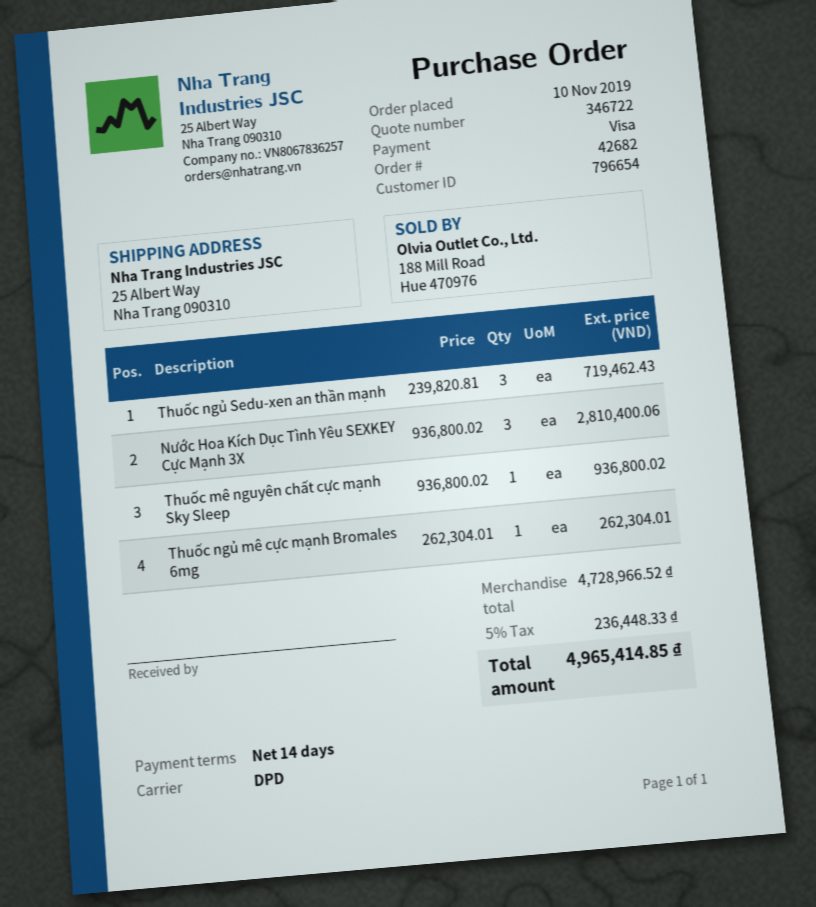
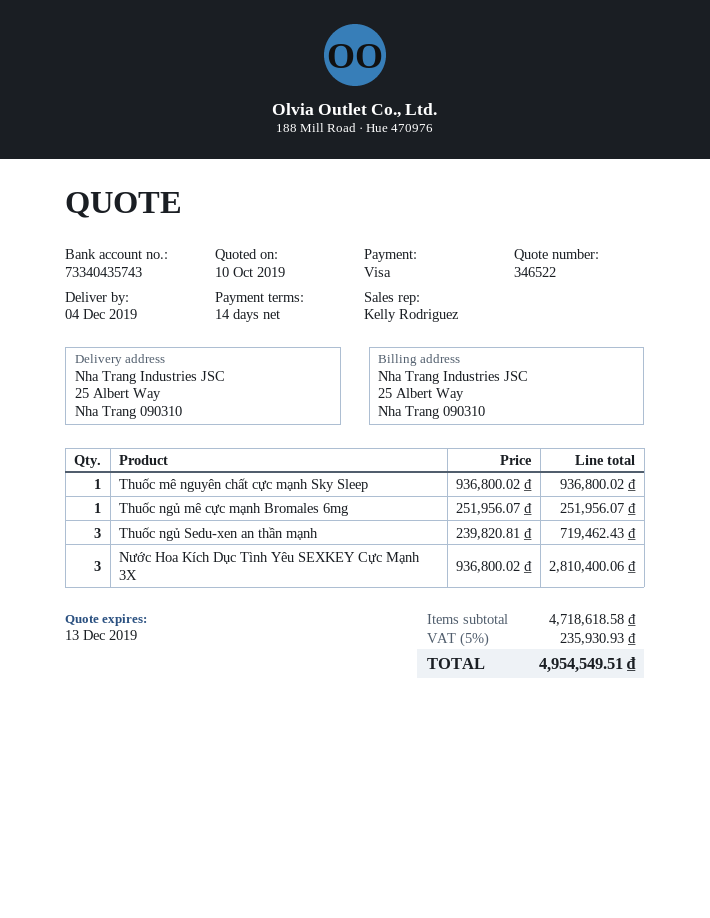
quote number: 346722 -> 346522
Thuốc ngủ mê cực mạnh Bromales 6mg: 1 x 262304.01 = 262304.01 -> 1 x 251956.07 = 251956.07
subtotal: 4728966.52 -> 4718618.58
tax: 5% = 236448.33 -> 5% = 235930.93
total: 4965414.85 -> 4954549.51

